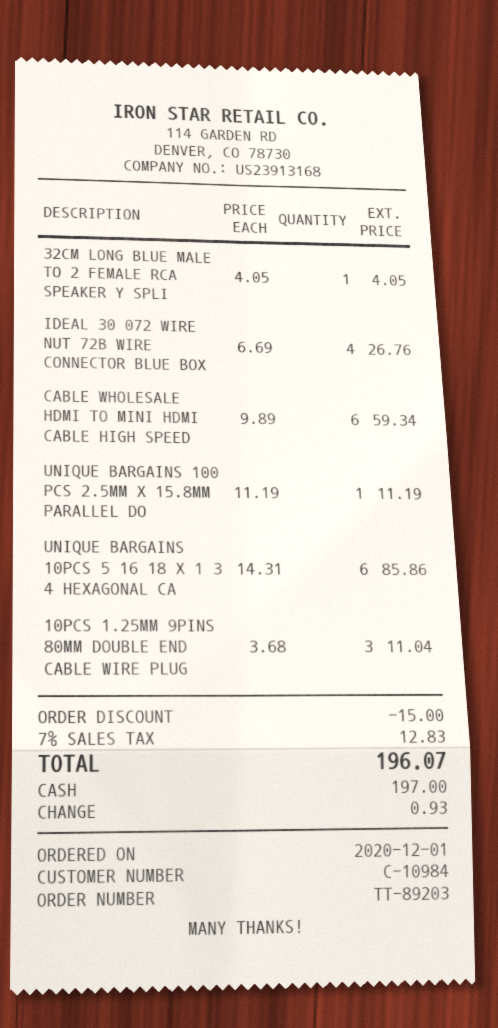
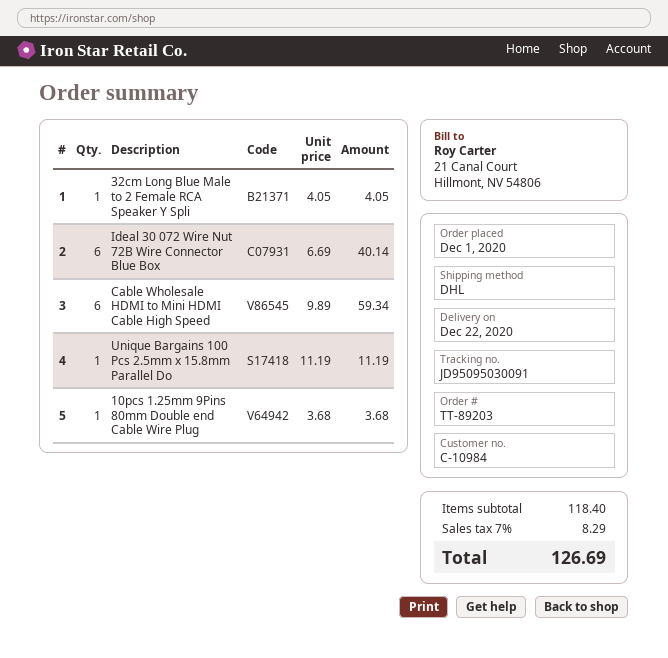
IDEAL 30 072 WIRE NUT 72B WIRE CONNECTOR BLUE BOX: 4 x 6.69 = 26.76 -> 6 x 6.69 = 40.14
UNIQUE BARGAINS 10PCS 5 16 18 X 1 3 4 HEXAGONAL CA: 6 x 14.31 = 85.86 -> none
10PCS 1.25MM 9PINS 80MM DOUBLE END CABLE WIRE PLUG: 3 x 3.68 = 11.04 -> 1 x 3.68 = 3.68
discount: 15.00 -> none
tax: 7% = 12.83 -> 7% = 8.29
total: 196.07 -> 126.69

